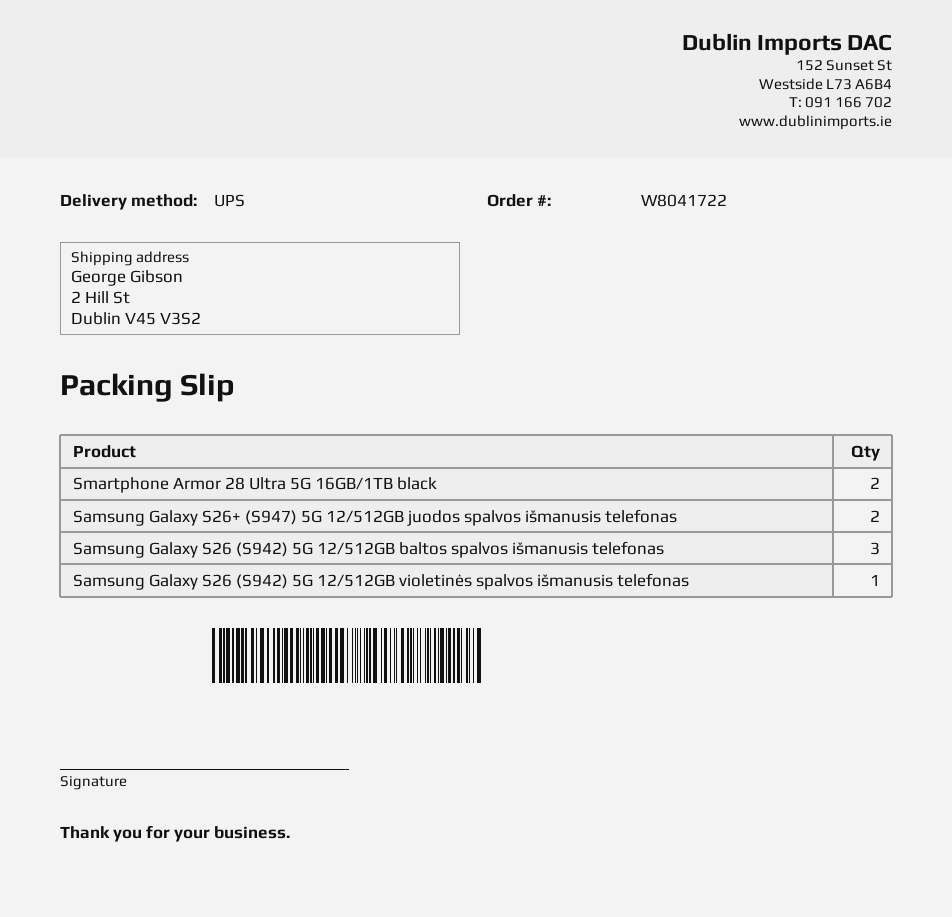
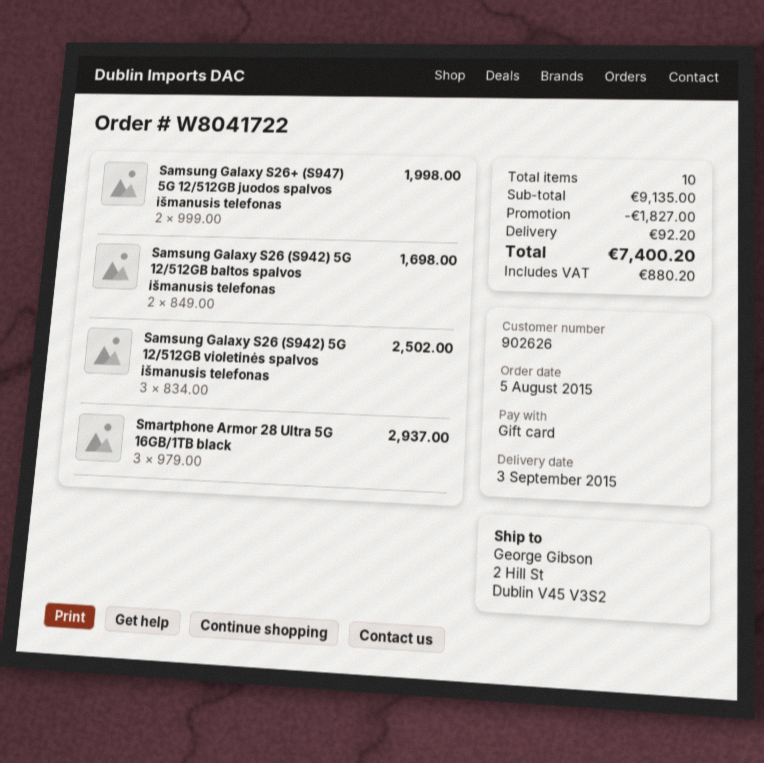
Smartphone Armor 28 Ultra 5G 16GB/1TB black: 2 -> 3
Samsung Galaxy S26 (S942) 5G 12/512GB baltos spalvos išmanusis telefonas: 3 -> 2
Samsung Galaxy S26 (S942) 5G 12/512GB violetinės spalvos išmanusis telefonas: 1 -> 3

